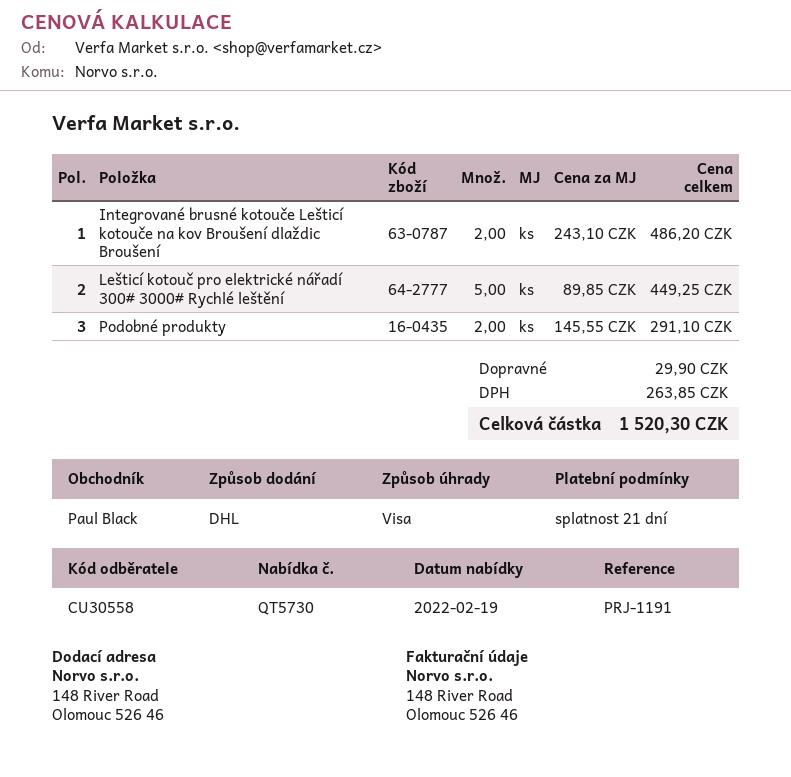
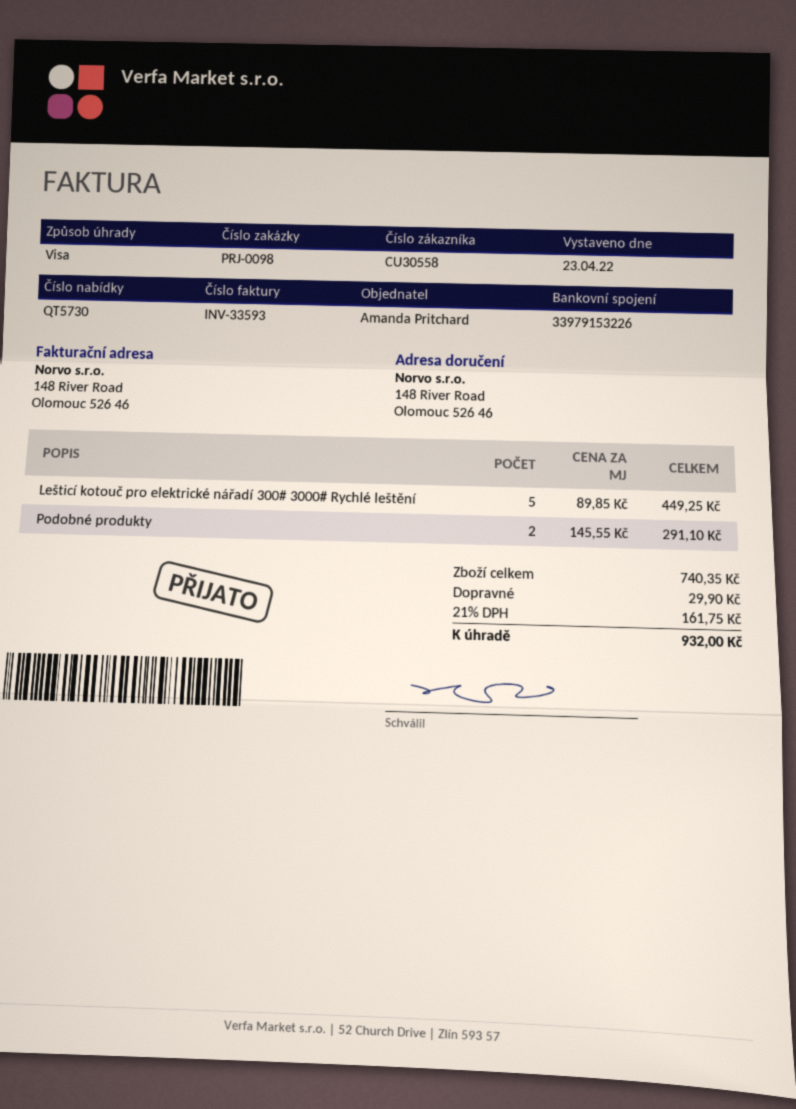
reference: PRJ-1191 -> PRJ-0098
Integrované brusné kotouče Lešticí kotouče na kov Broušení dlaždic Broušení: 2 x 243.10 = 486.20 -> none
tax: 263.85 -> 161.75
total: 1520.30 -> 932.00

